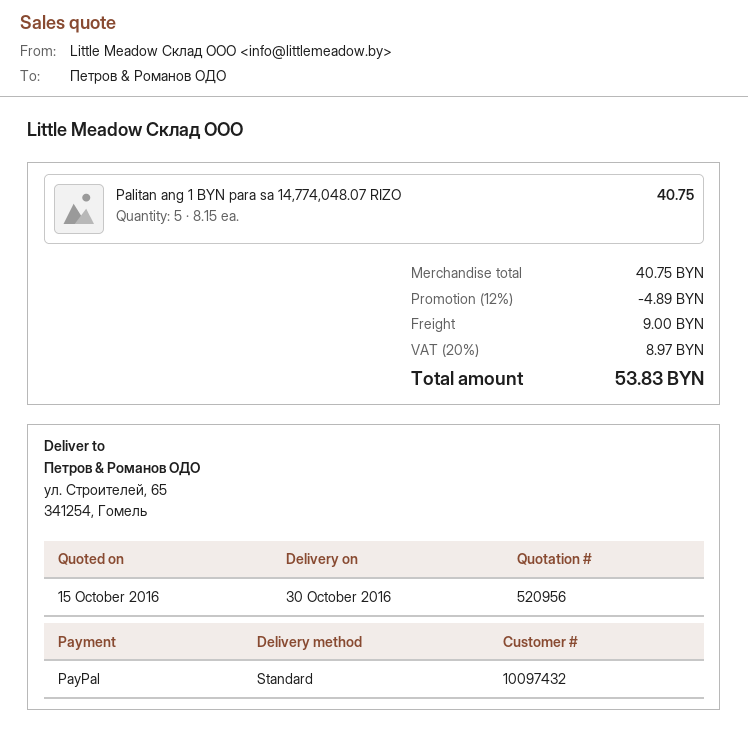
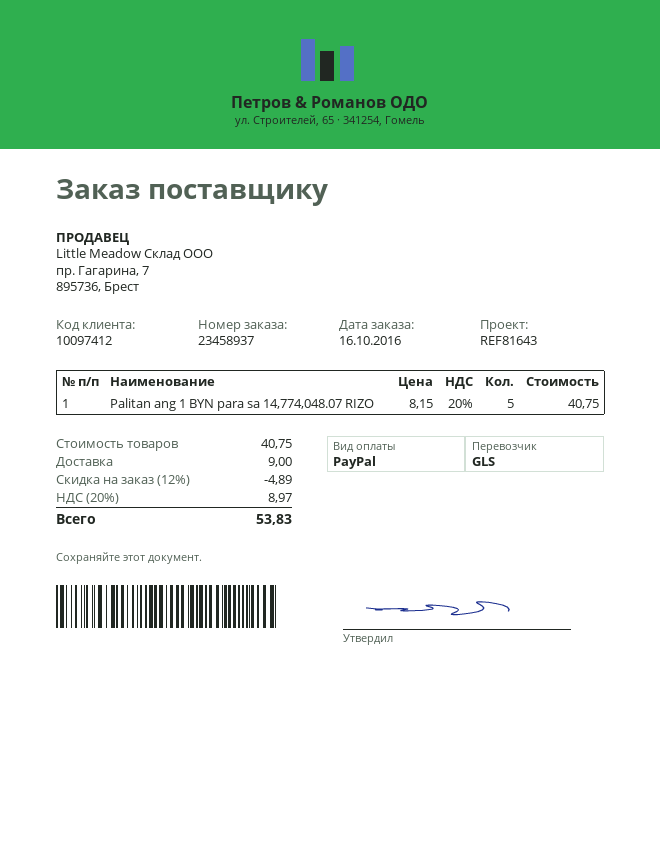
customer number: 10097432 -> 10097412
shipping method: standard -> GLS

